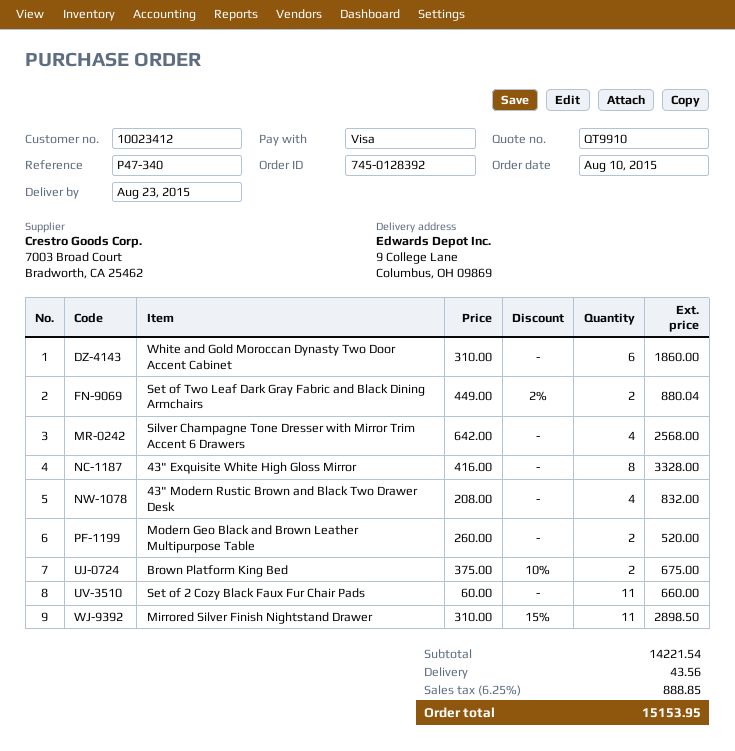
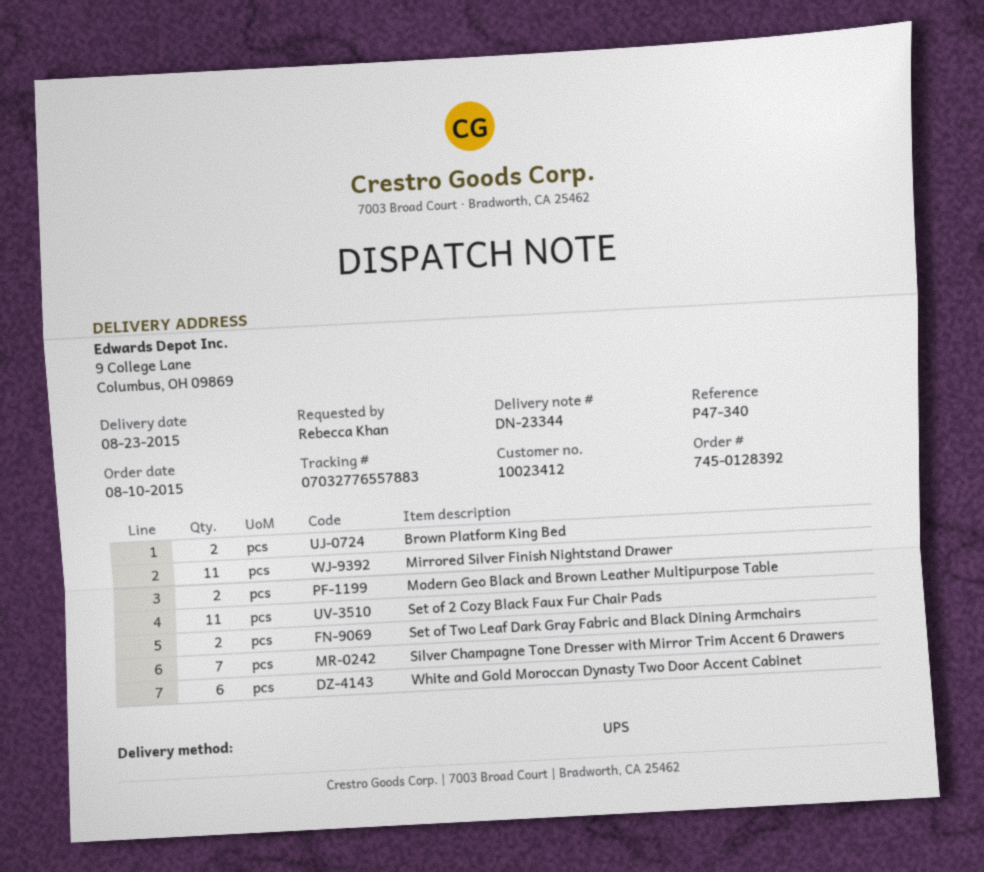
Silver Champagne Tone Dresser with Mirror Trim Accent 6 Drawers: 4 -> 7
43" Exquisite White High Gloss Mirror: 8 -> none
43" Modern Rustic Brown and Black Two Drawer Desk: 4 -> none

